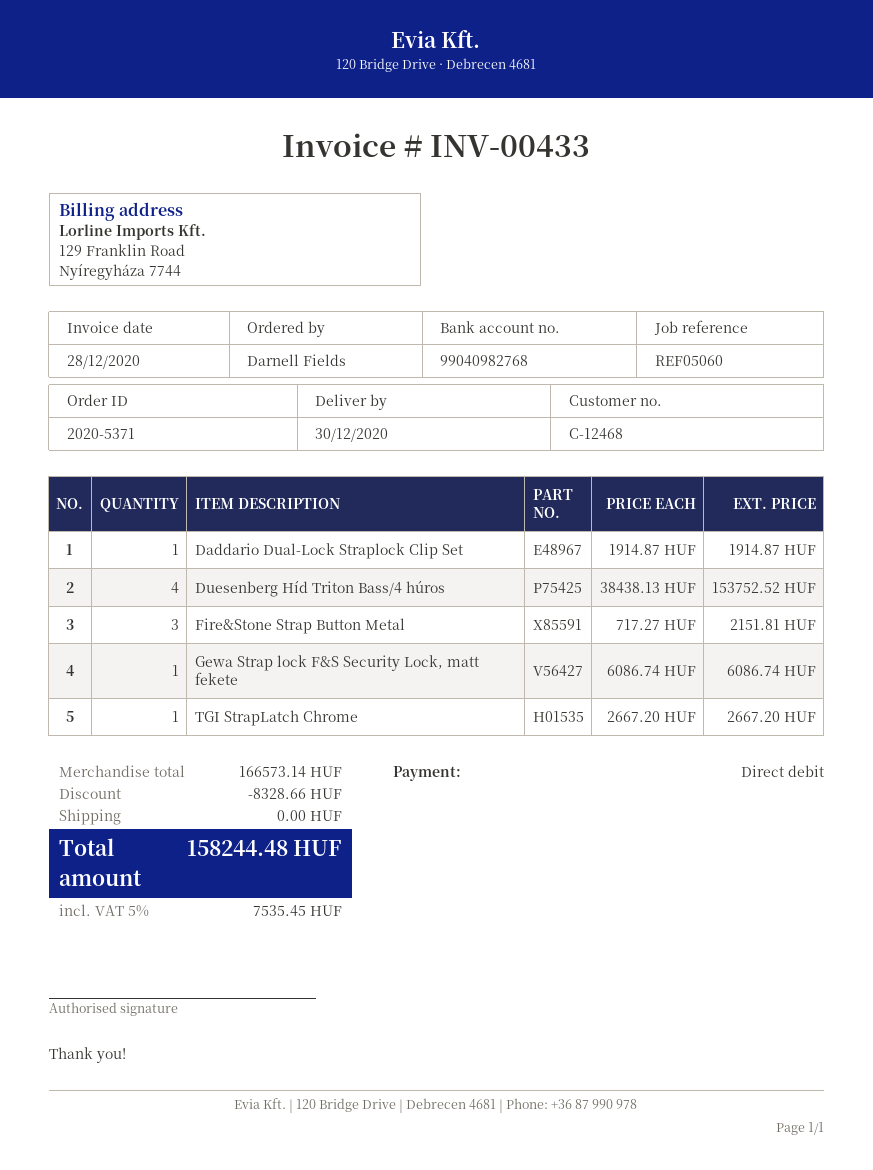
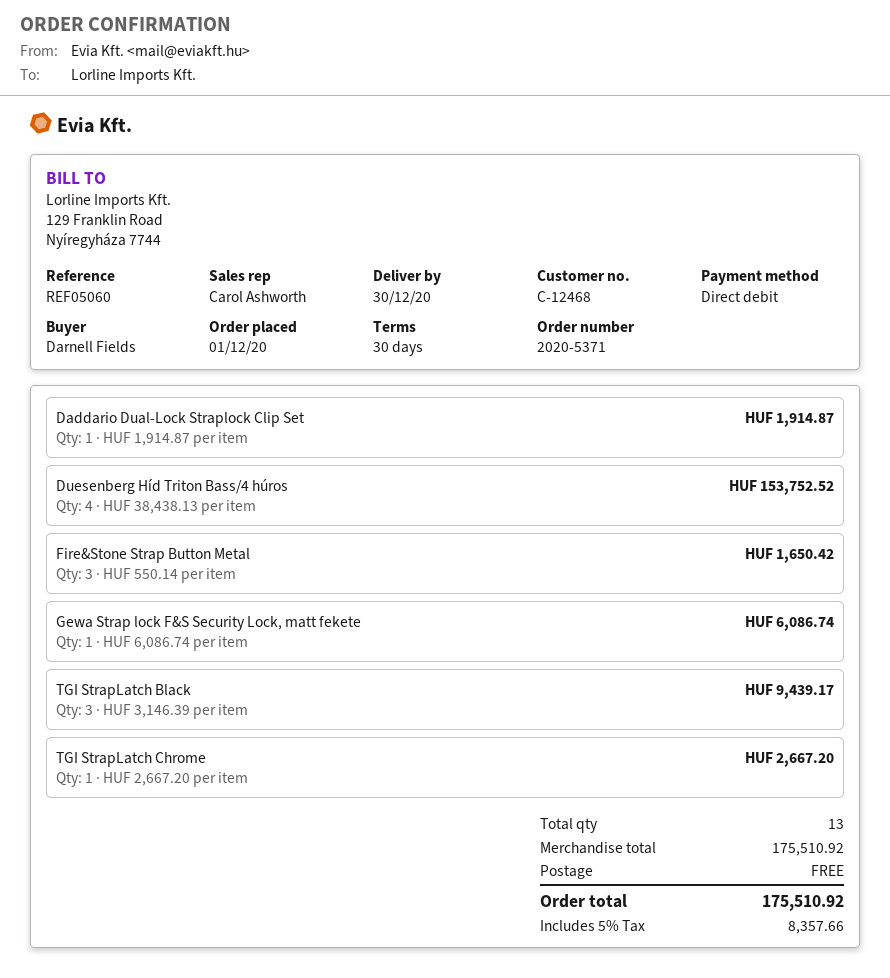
Fire&Stone Strap Button Metal: 3 x 717.27 = 2151.81 -> 3 x 550.14 = 1650.42
TGI StrapLatch Black: none -> 3 x 3146.39 = 9439.17
subtotal: 166573.14 -> 175510.92
discount: 8328.66 -> none
tax: 5% = 7535.45 -> 5% = 8357.66
total: 158244.48 -> 175510.92

